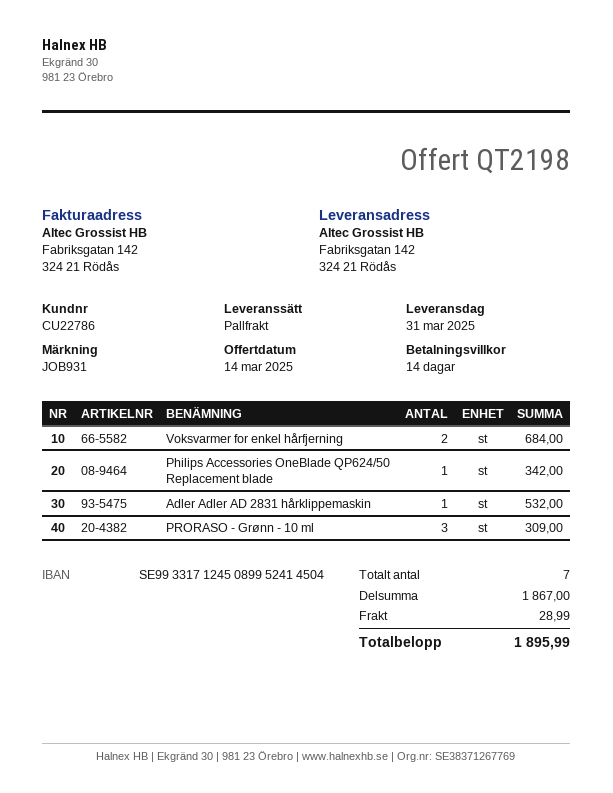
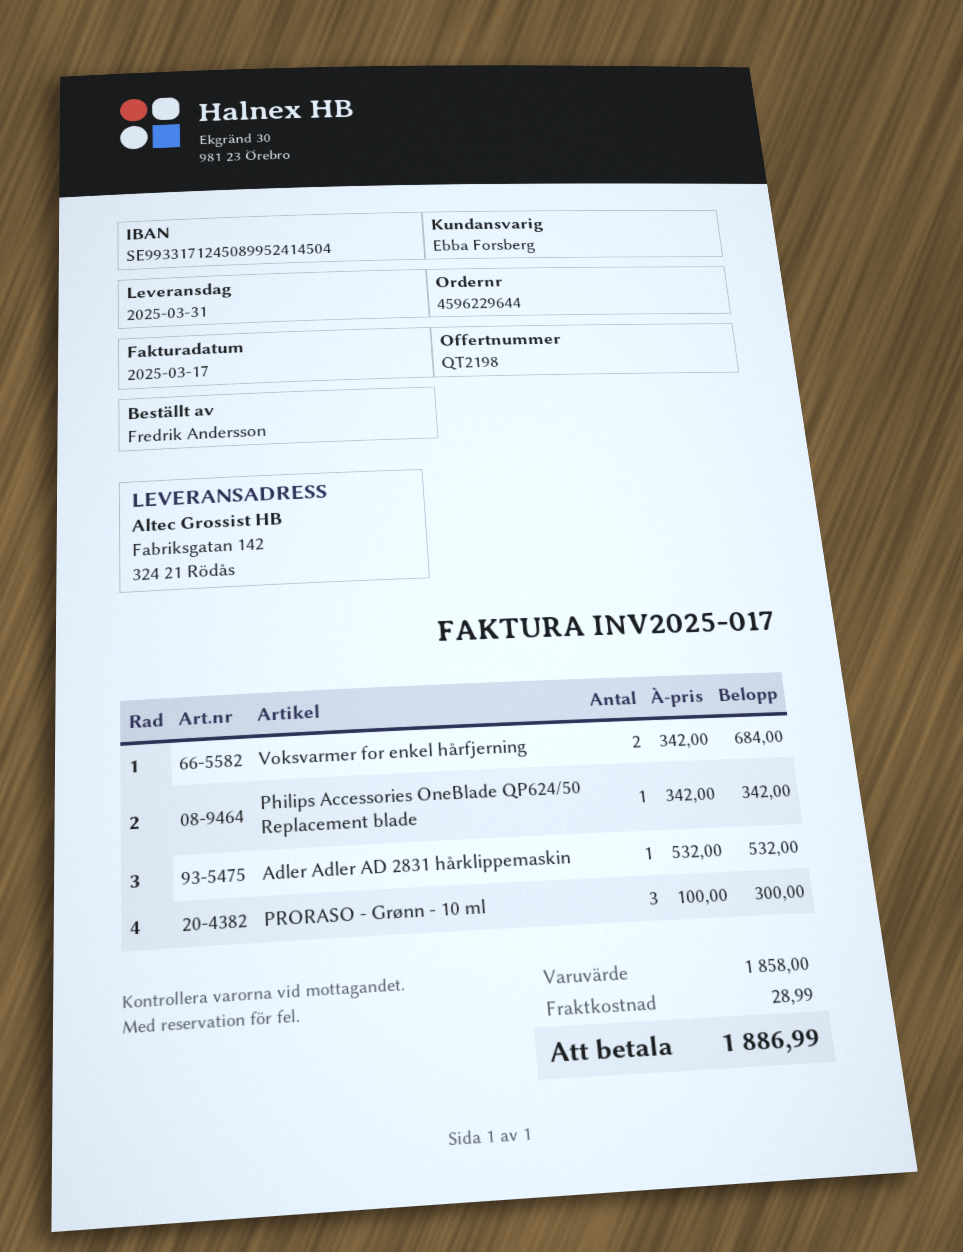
PRORASO - Grønn - 10 ml: 3 for 309.00 -> 3 for 300.00
subtotal: 1867.00 -> 1858.00
total: 1895.99 -> 1886.99

